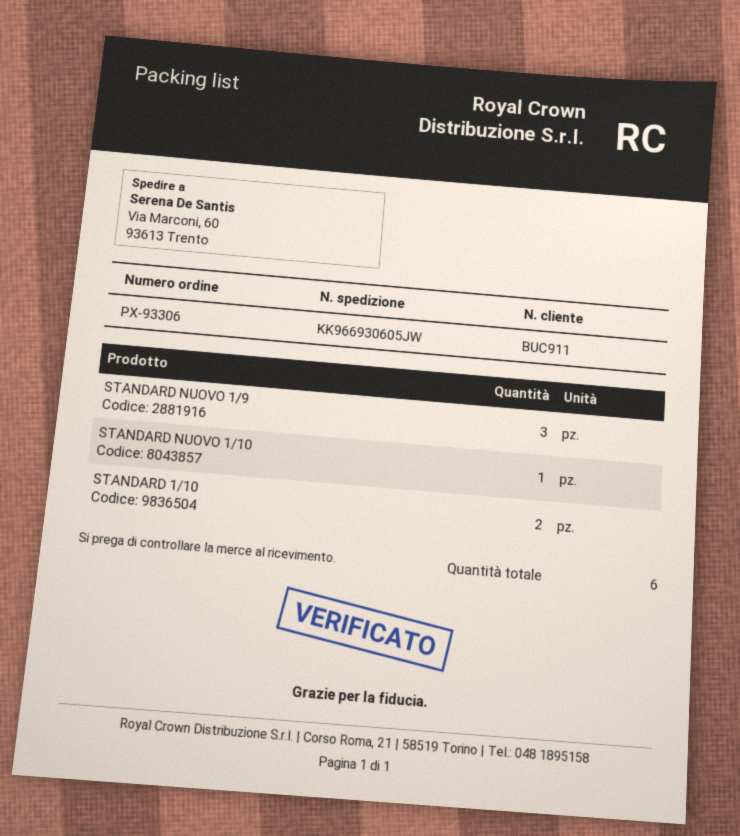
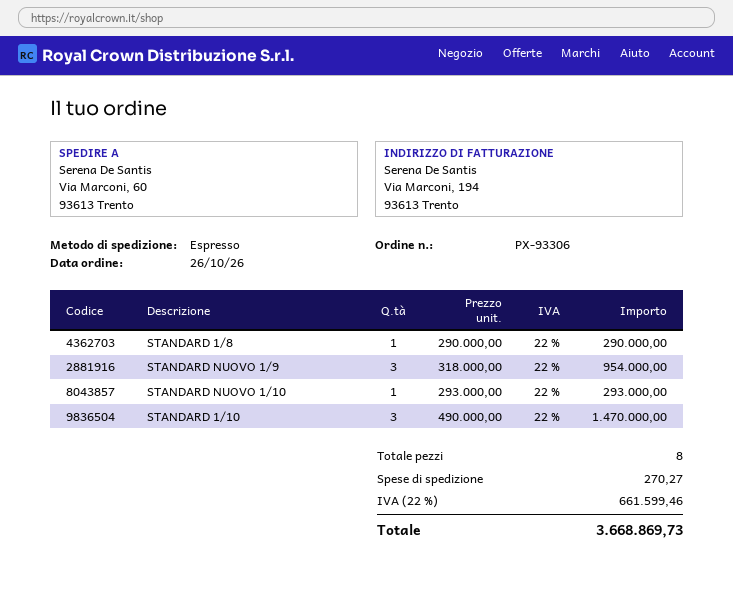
STANDARD 1/10: 2 -> 3
STANDARD 1/8: none -> 1
total quantity: 6 -> 8

